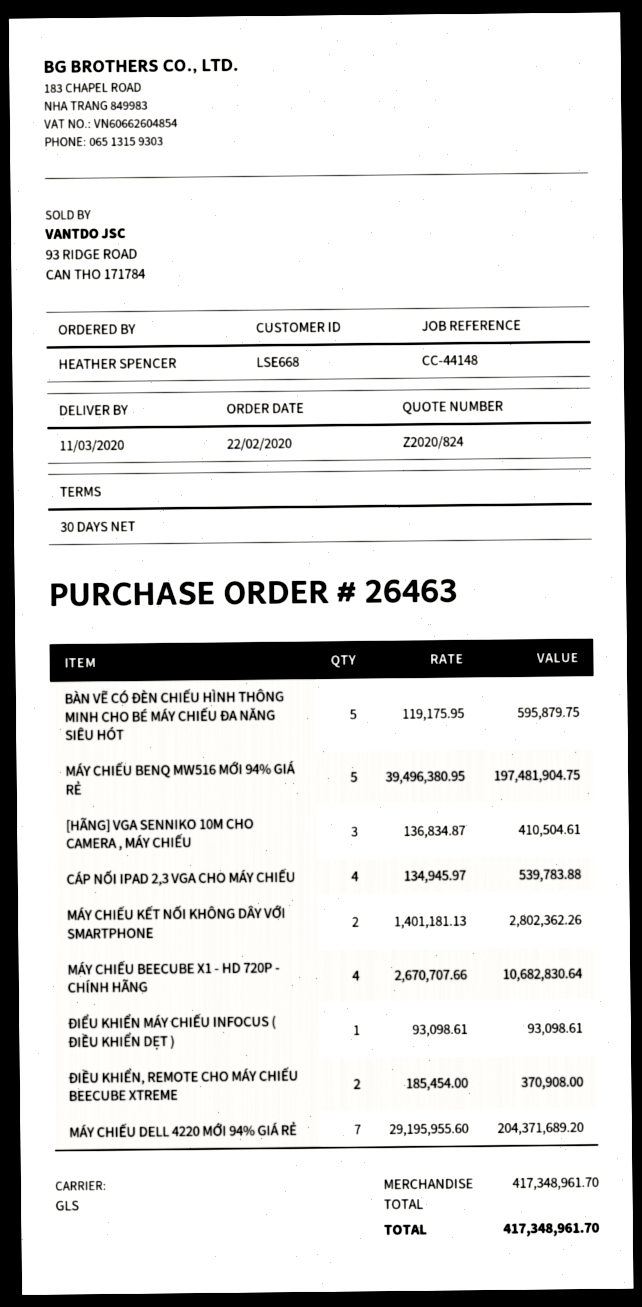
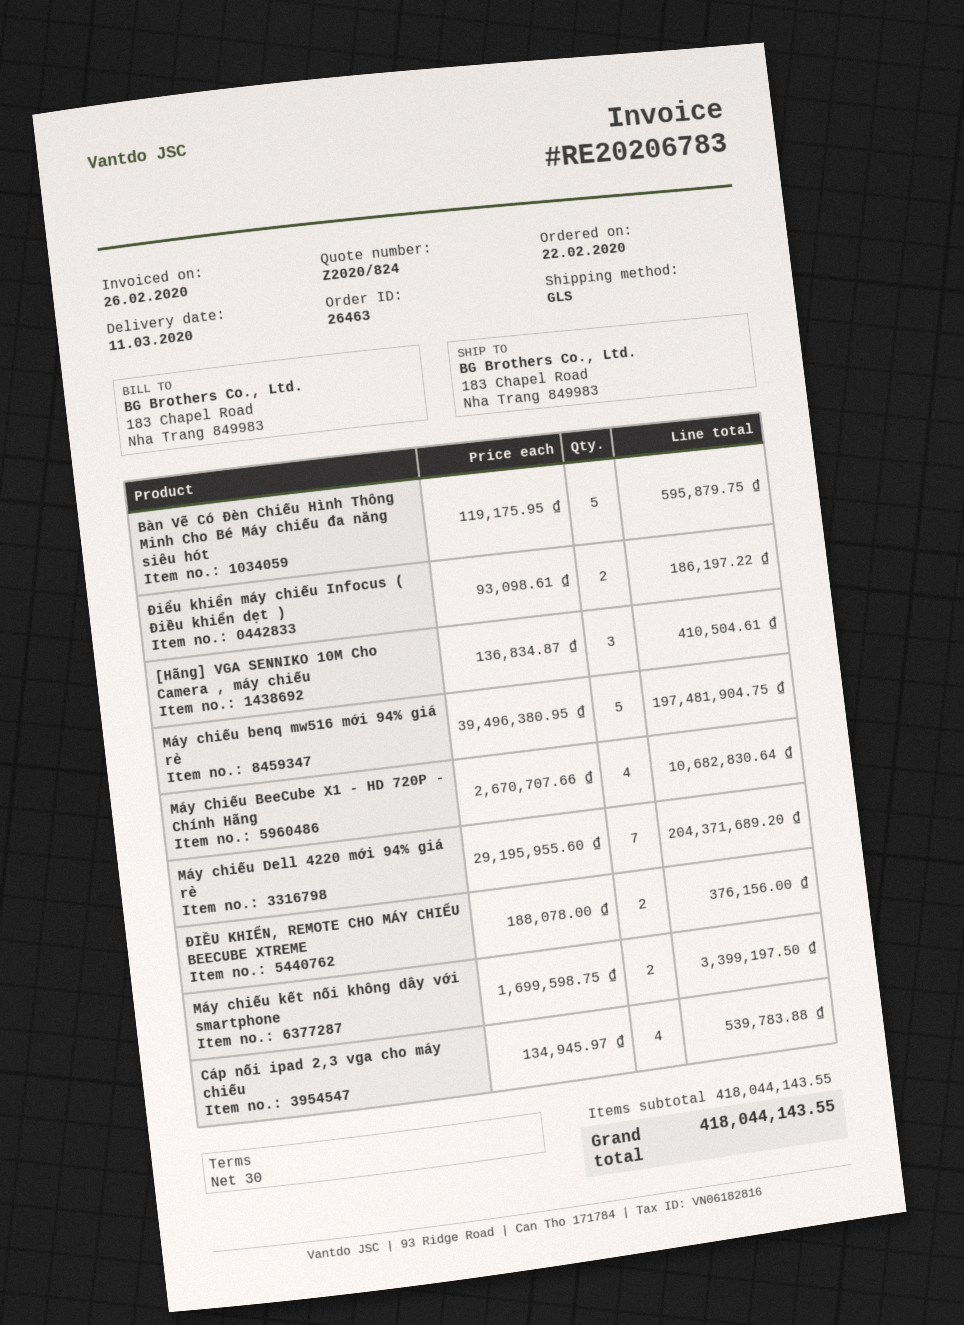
MÁY CHIẾU KẾT NỐI KHÔNG DÂY VỚI SMARTPHONE: 2 x 1401181.13 = 2802362.26 -> 2 x 1699598.75 = 3399197.50
ĐIỂU KHIỂN MÁY CHIẾU INFOCUS ( ĐIỀU KHIỂN DẸT ): 1 x 93098.61 = 93098.61 -> 2 x 93098.61 = 186197.22
ĐIỀU KHIỂN, REMOTE CHO MÁY CHIẾU BEECUBE XTREME: 2 x 185454.00 = 370908.00 -> 2 x 188078.00 = 376156.00
subtotal: 417348961.70 -> 418044143.55
total: 417348961.70 -> 418044143.55

